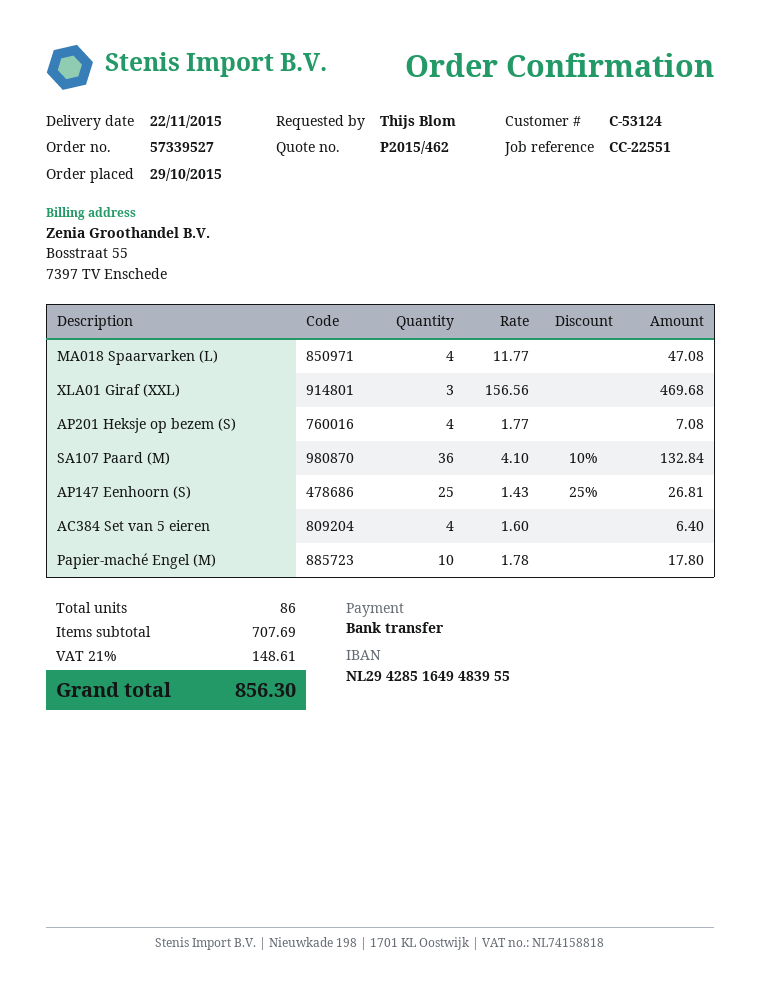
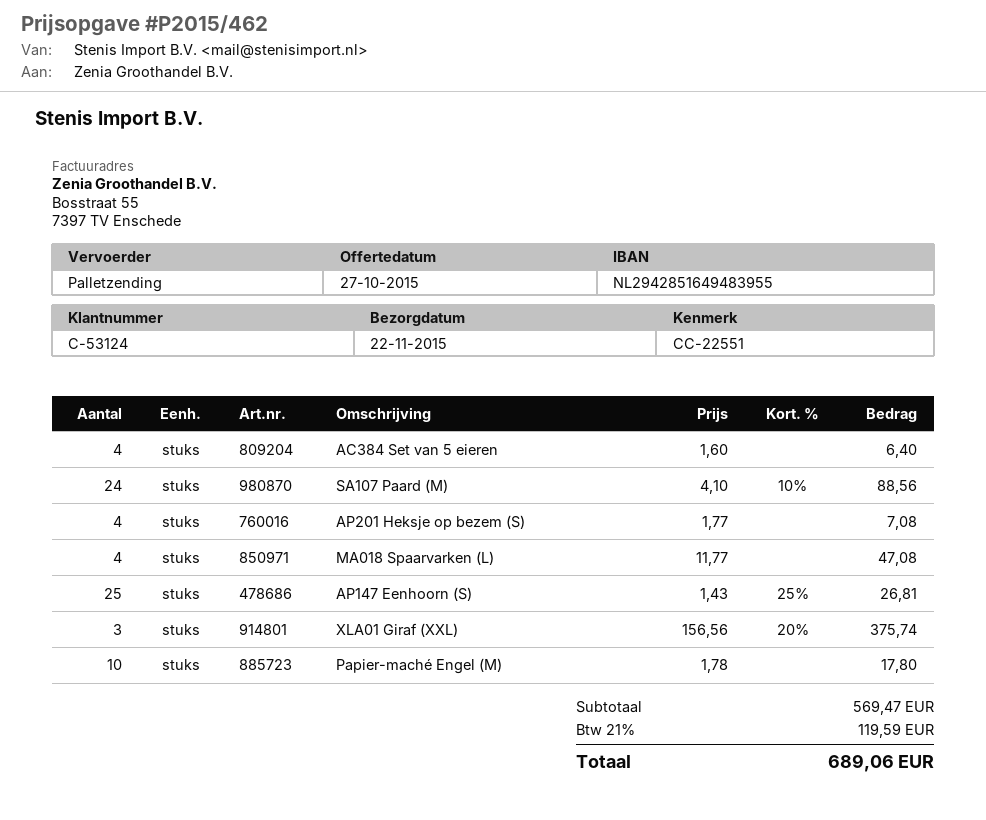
XLA01 Giraf (XXL): 3 x 156.56 = 469.68 -> 3 x 156.56 - 20% = 375.74
SA107 Paard (M): 36 x 4.10 - 10% = 132.84 -> 24 x 4.10 - 10% = 88.56
subtotal: 707.69 -> 569.47
tax: 21% = 148.61 -> 21% = 119.59
total: 856.30 -> 689.06

